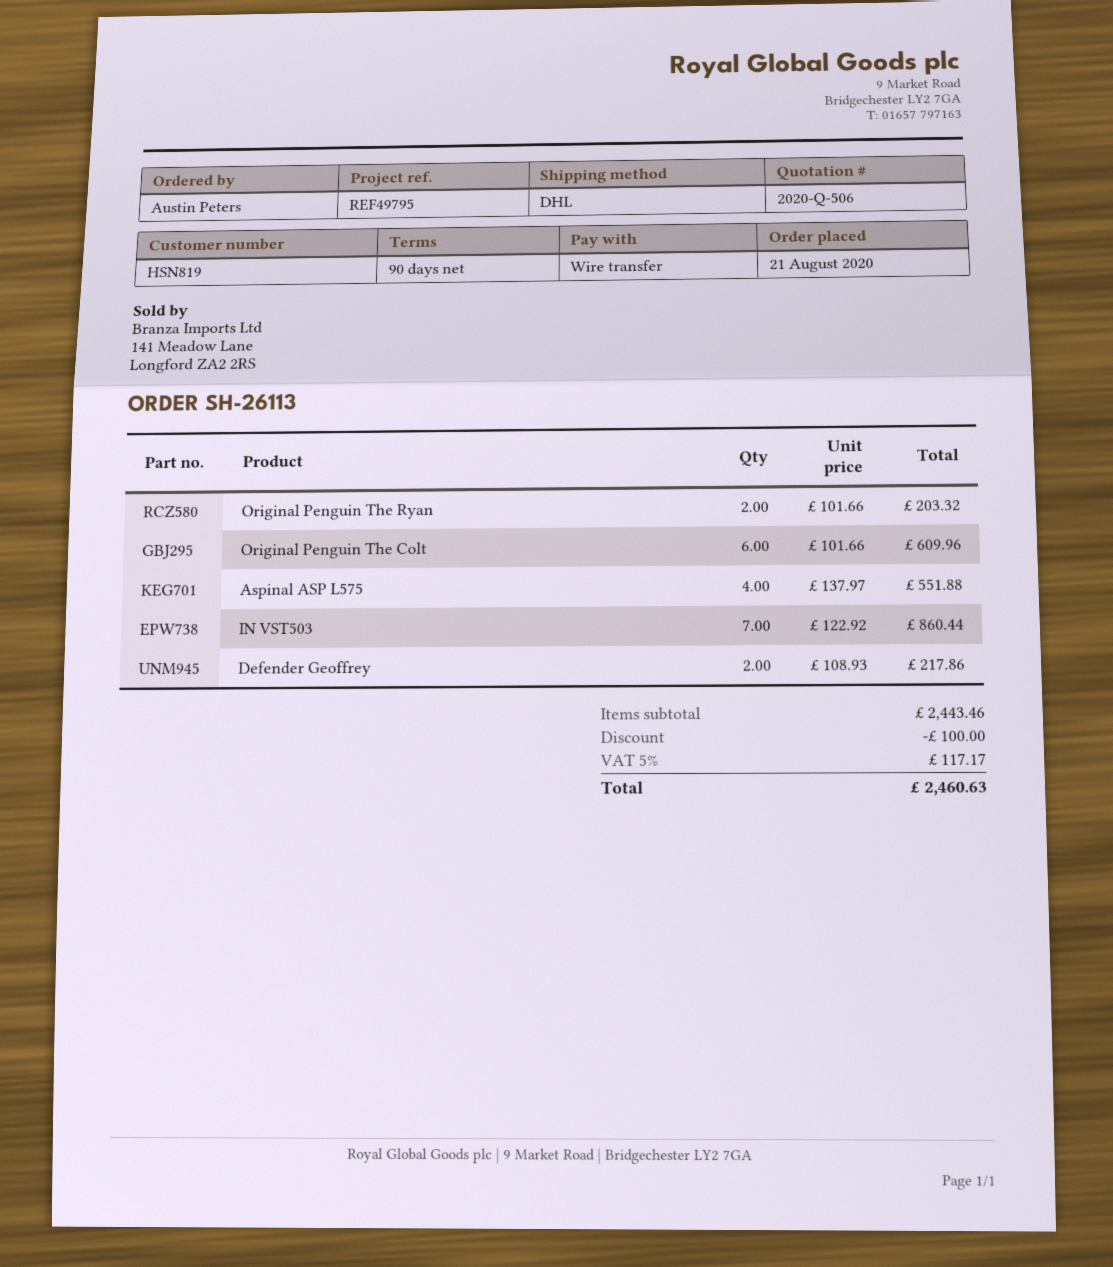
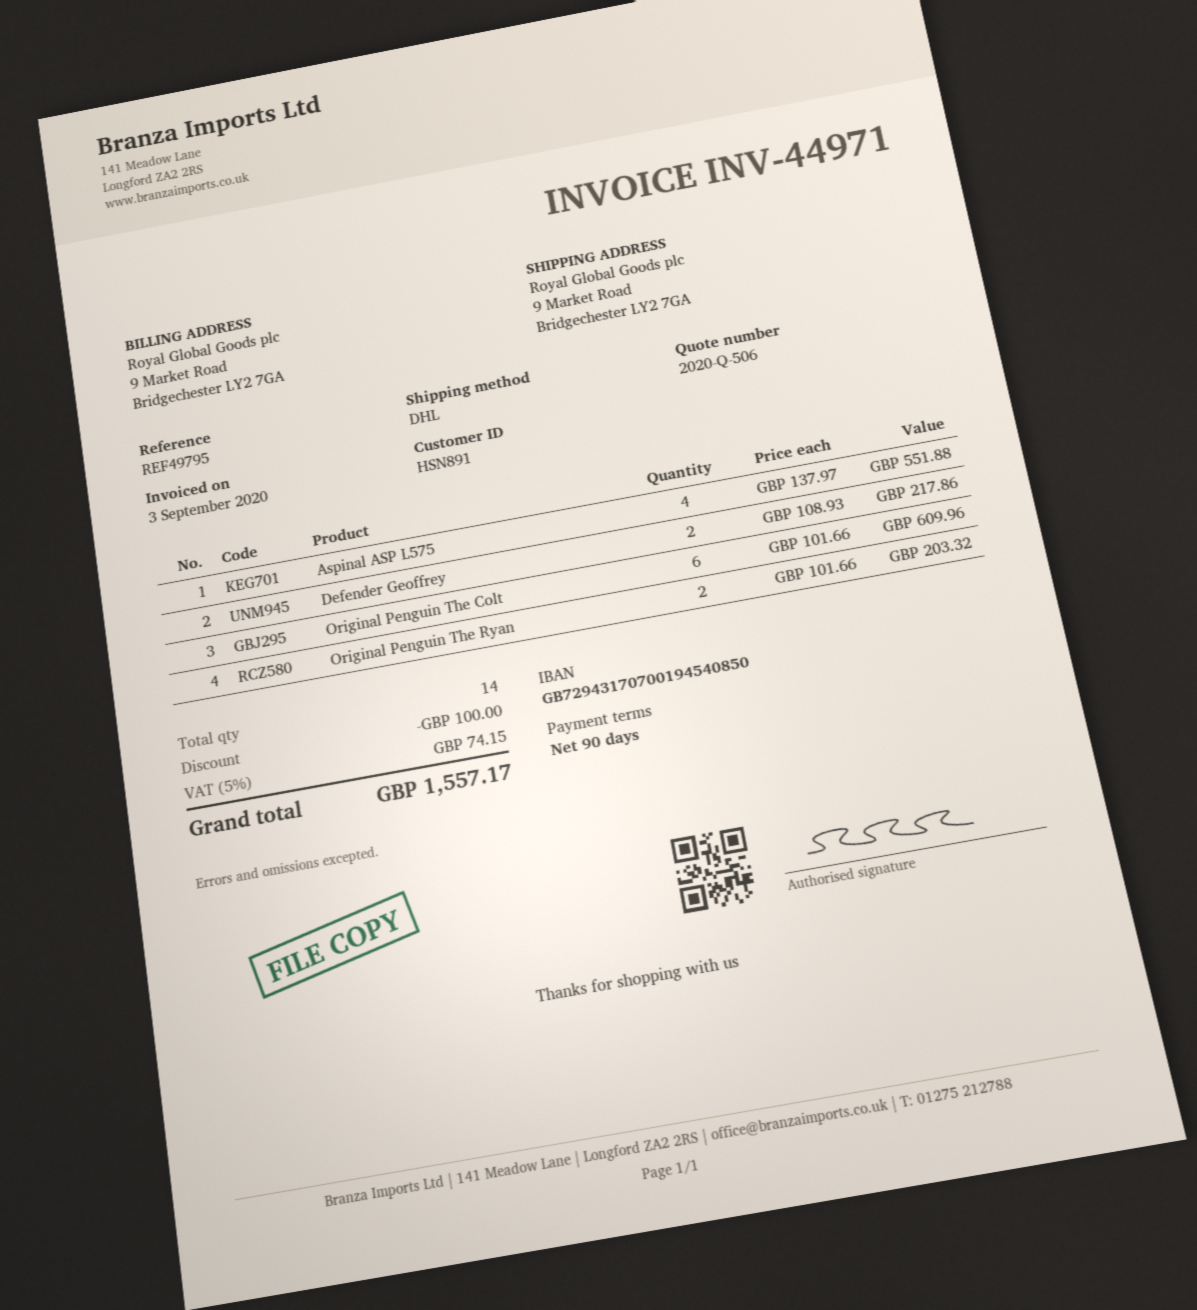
customer number: HSN819 -> HSN891
IN VST503: 7 x 122.92 = 860.44 -> none
tax: 5% = 117.17 -> 5% = 74.15
total: 2460.63 -> 1557.17

